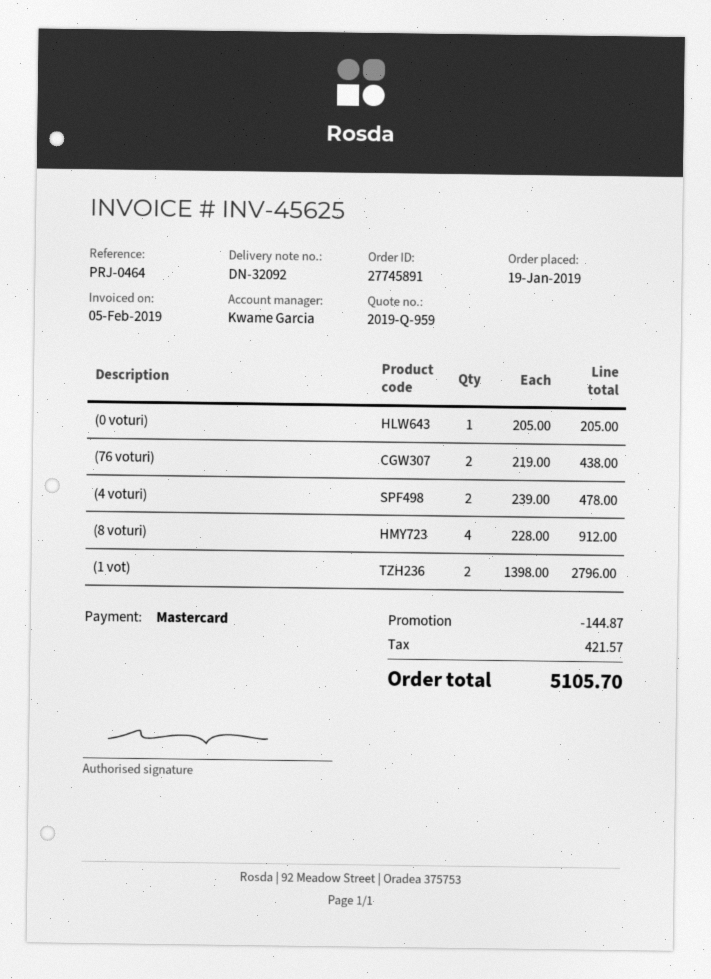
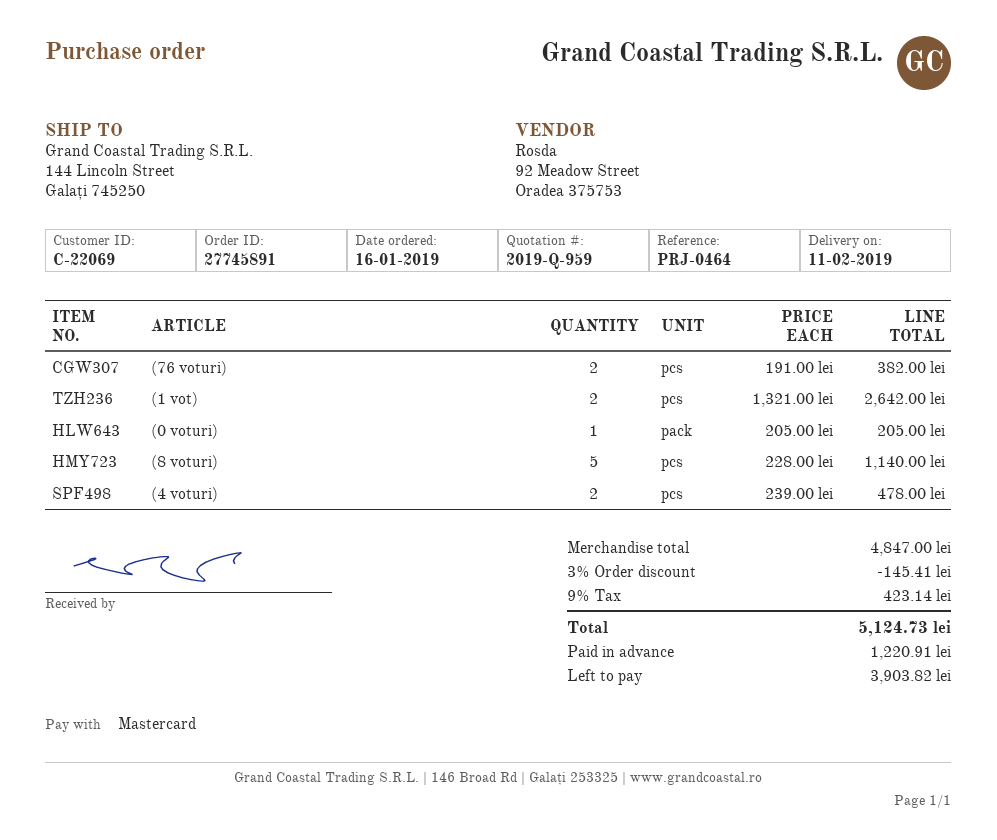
order date: 2019-01-19 -> 2019-01-16
(76 voturi): 2 x 219.00 = 438.00 -> 2 x 191.00 = 382.00
(8 voturi): 4 x 228.00 = 912.00 -> 5 x 228.00 = 1140.00
(1 vot): 2 x 1398.00 = 2796.00 -> 2 x 1321.00 = 2642.00
discount: 144.87 -> 145.41
tax: 421.57 -> 423.14
total: 5105.70 -> 5124.73

